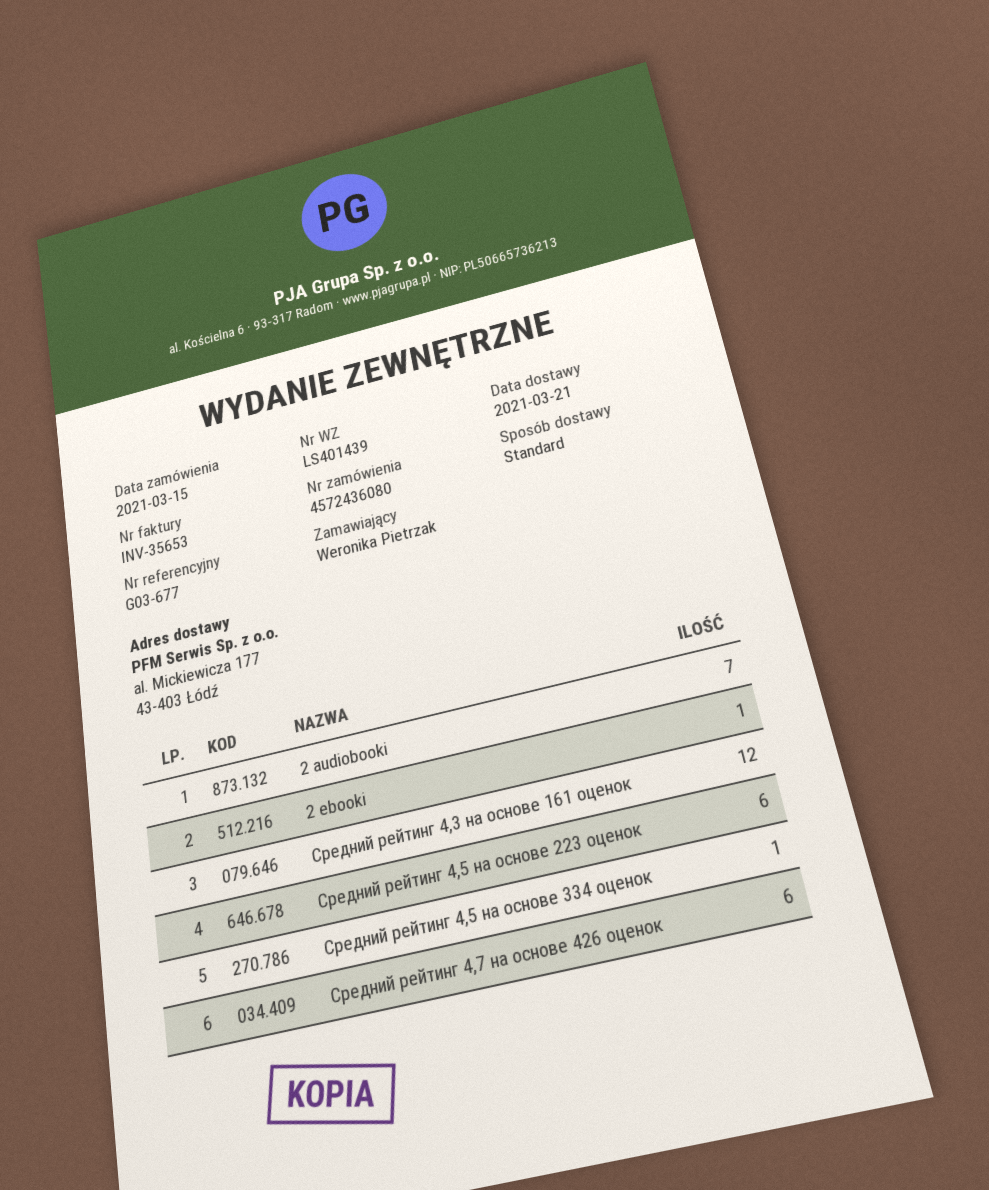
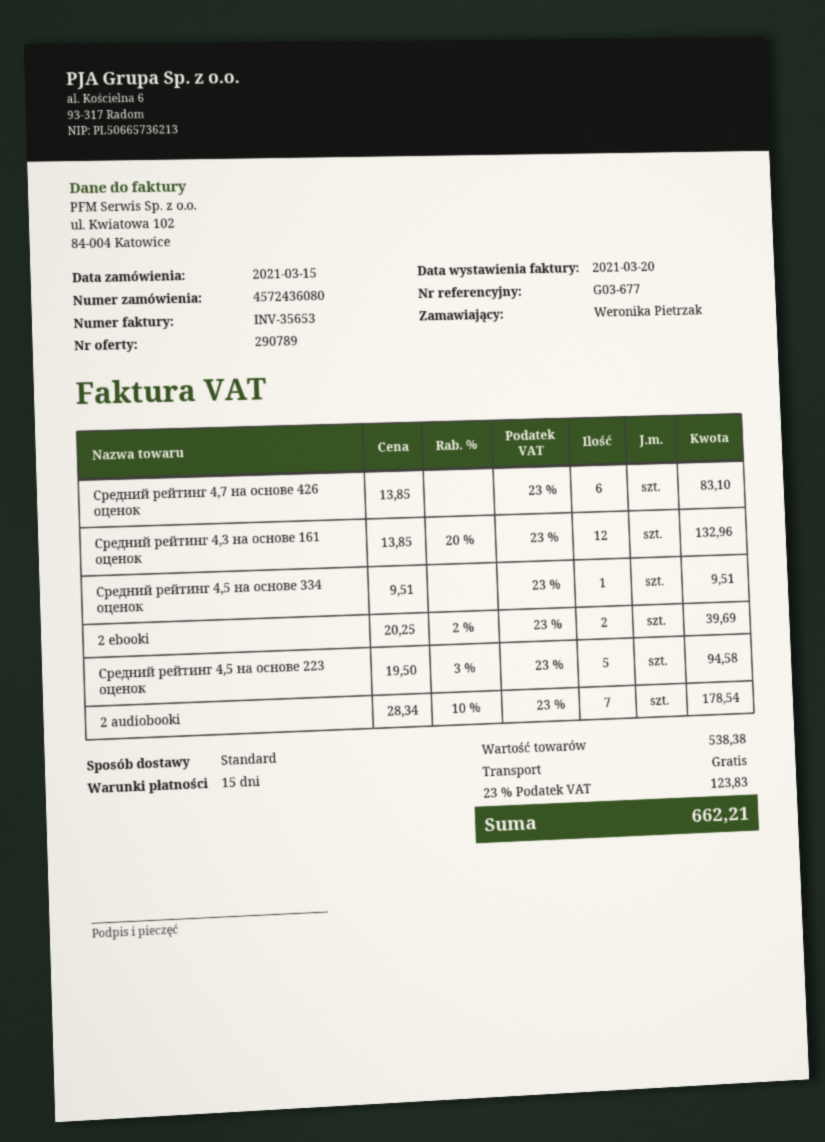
2 ebooki: 1 -> 2
Средний рейтинг 4,5 на основе 223 оценок: 6 -> 5

